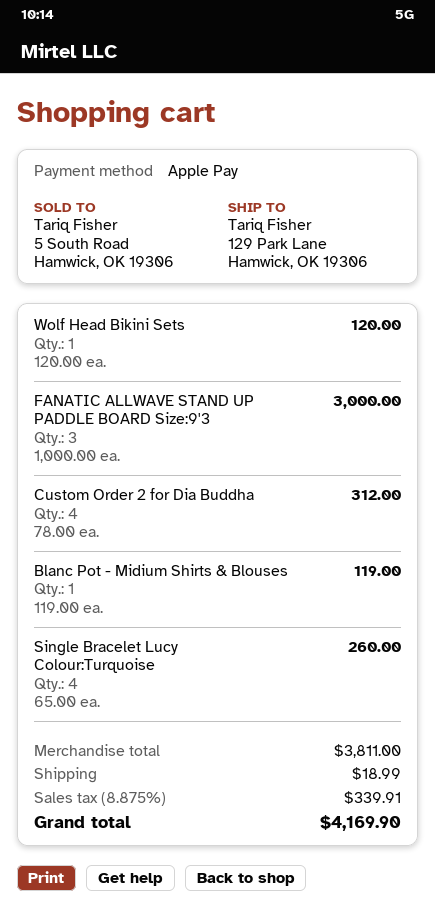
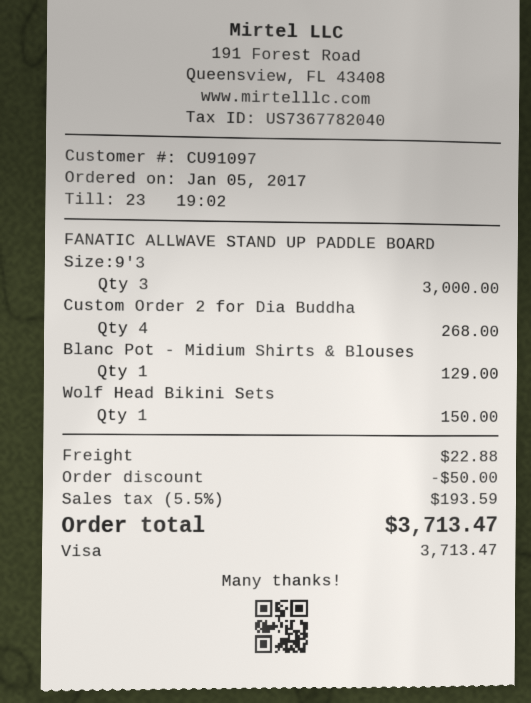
payment method: Apple Pay -> Visa
Wolf Head Bikini Sets: 1 for 120.00 -> 1 for 150.00
Custom Order 2 for Dia Buddha: 4 for 312.00 -> 4 for 268.00
Blanc Pot - Midium Shirts & Blouses: 1 for 119.00 -> 1 for 129.00
Single Bracelet Lucy Colour:Turquoise: 4 for 260.00 -> none
discount: none -> 50.00
shipping: 18.99 -> 22.88
tax: 8.875% = 339.91 -> 5.5% = 193.59
total: 4169.90 -> 3713.47

